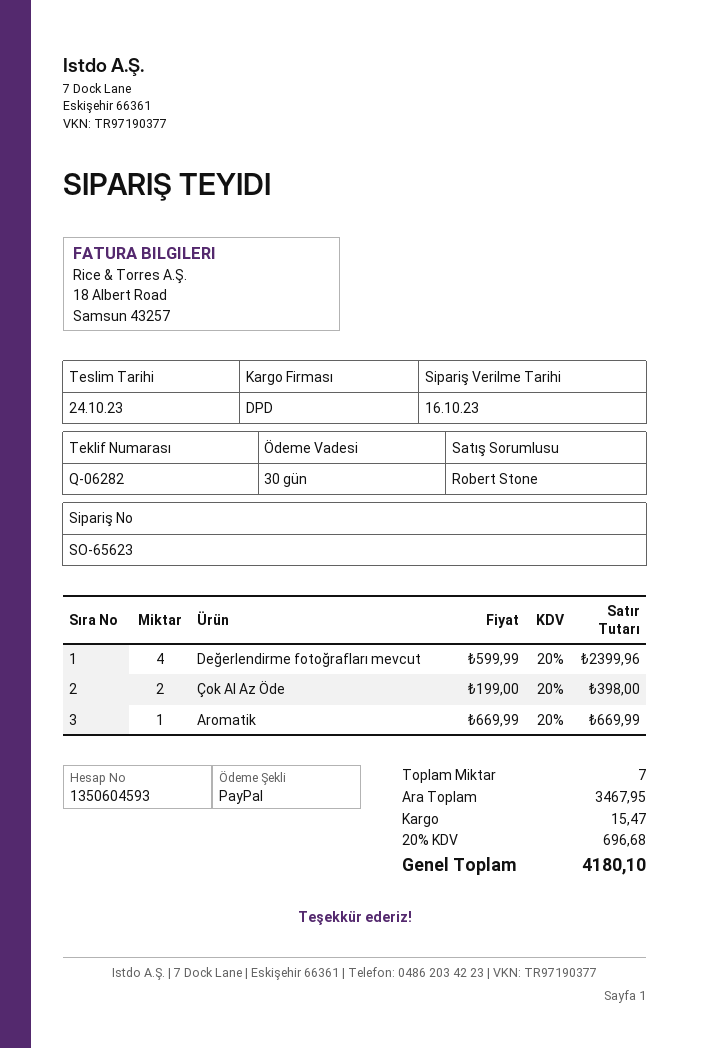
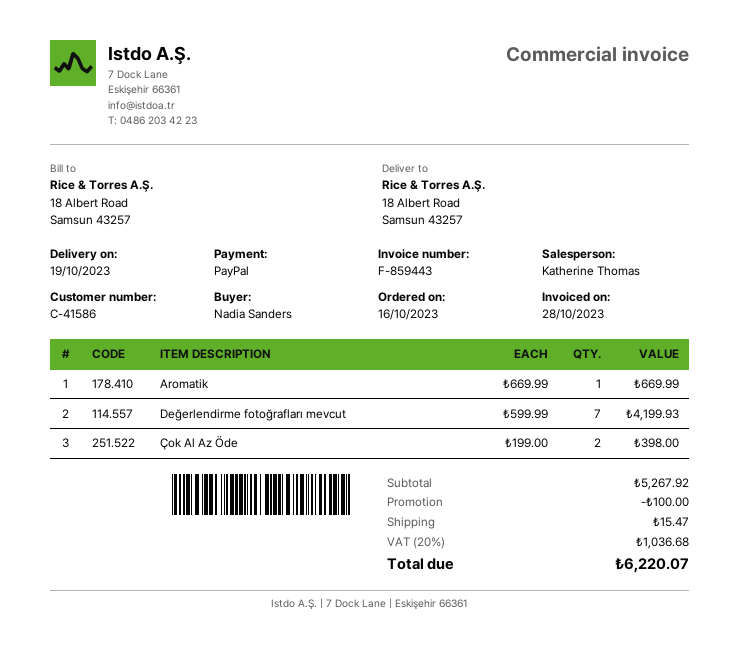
delivery date: 2023-10-24 -> 2023-10-19
sales rep: Robert Stone -> Katherine Thomas
Değerlendirme fotoğrafları mevcut: 4 x 599.99 = 2399.96 -> 7 x 599.99 = 4199.93
subtotal: 3467.95 -> 5267.92
discount: none -> 100.00
tax: 20% = 696.68 -> 20% = 1036.68
total: 4180.10 -> 6220.07

